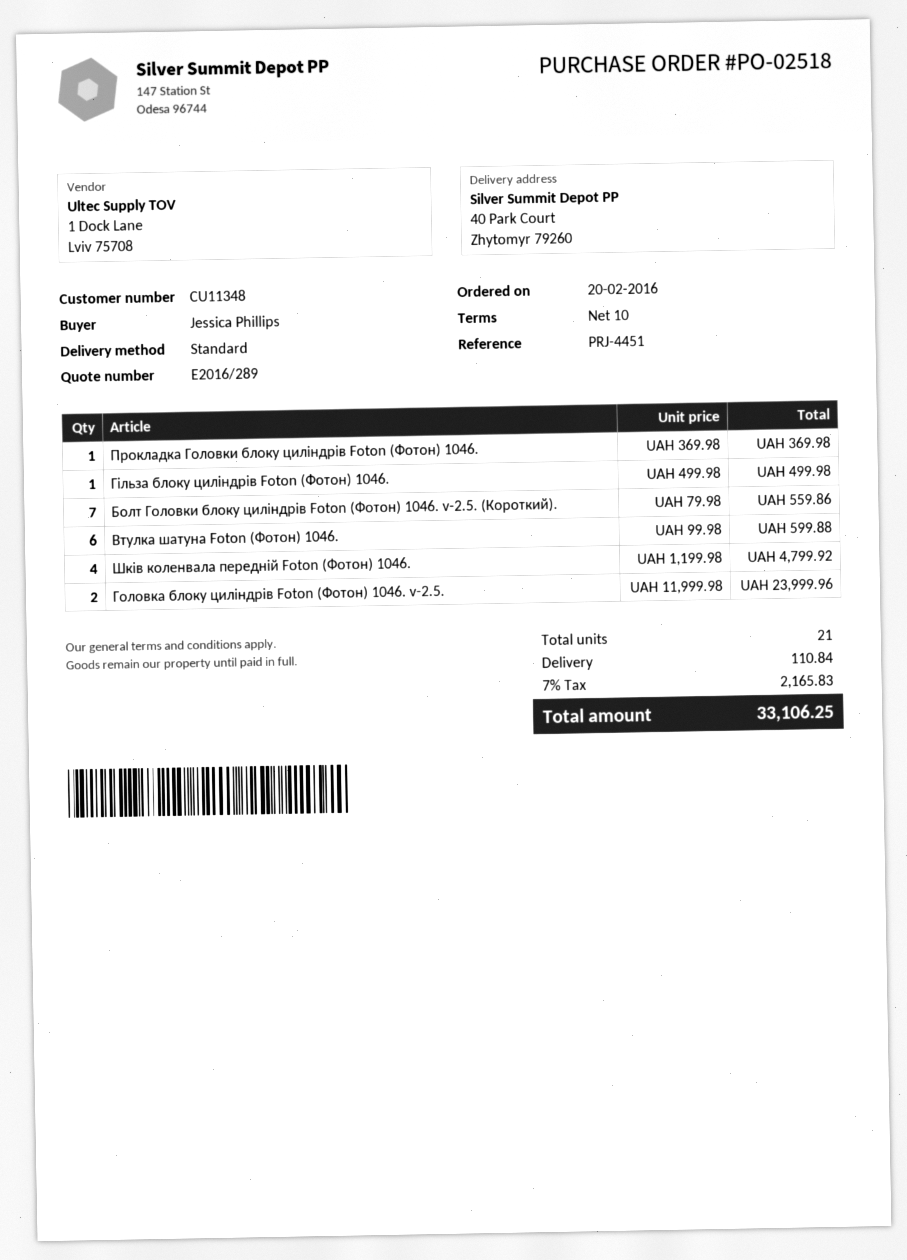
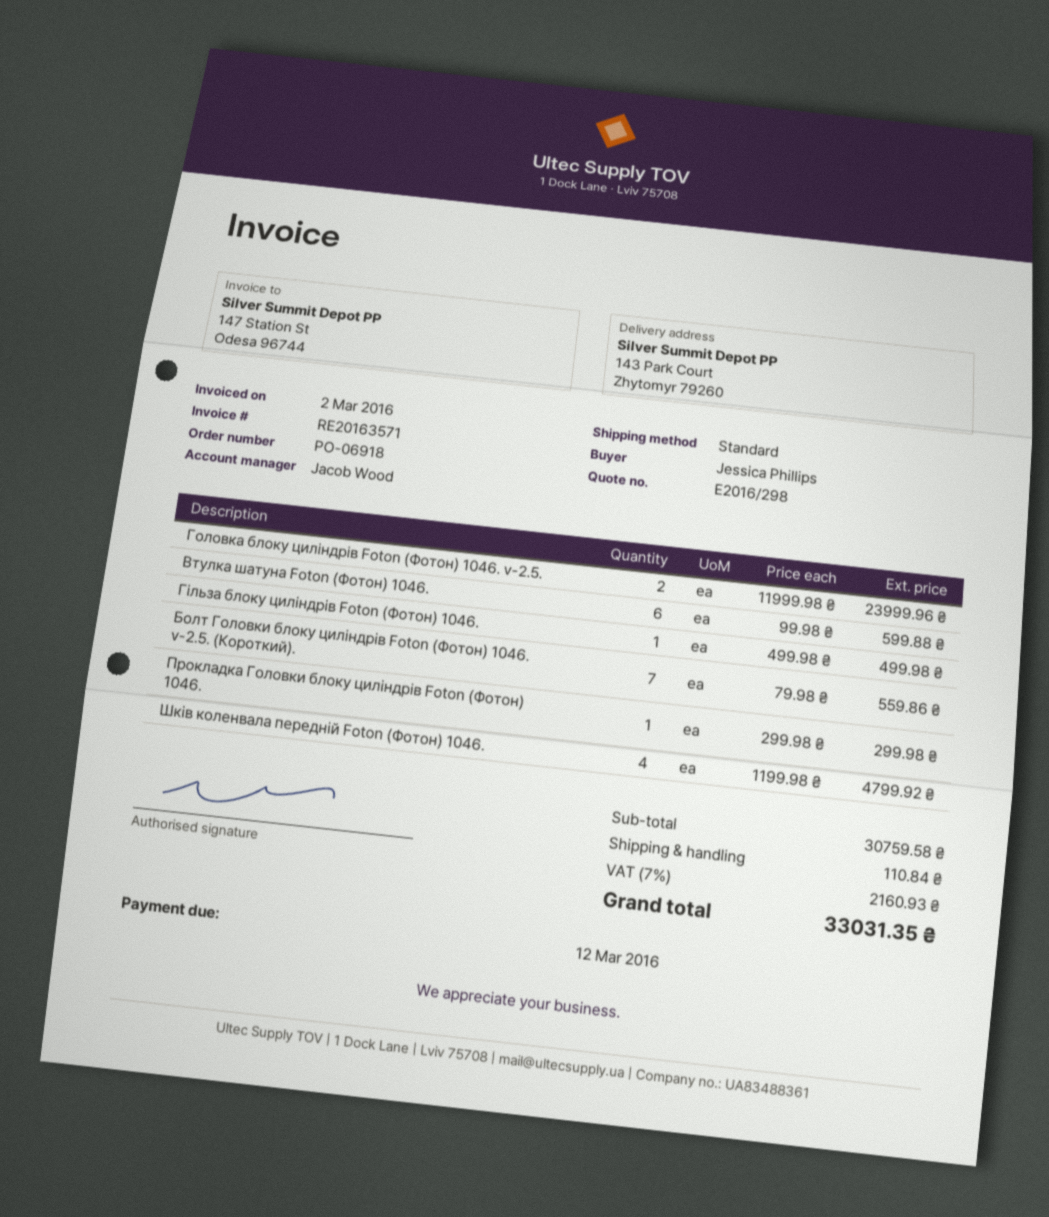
quote number: E2016/289 -> E2016/298
order number: PO-02518 -> PO-06918
ship to: 40 Park Court, Zhytomyr 79260 -> 143 Park Court, Zhytomyr 79260
Прокладка Головки блоку циліндрів Foton (Фотон) 1046.: 1 x 369.98 = 369.98 -> 1 x 299.98 = 299.98
tax: 7% = 2165.83 -> 7% = 2160.93
total: 33106.25 -> 33031.35

